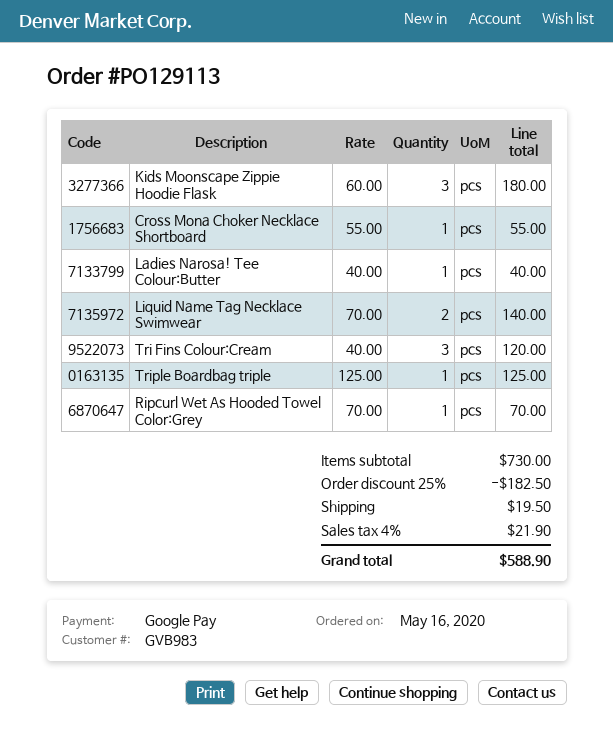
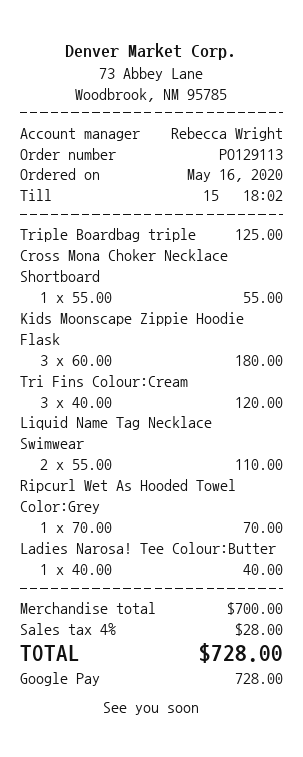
Liquid Name Tag Necklace Swimwear: 2 x 70.00 = 140.00 -> 2 x 55.00 = 110.00
subtotal: 730.00 -> 700.00
discount: 25% = 182.50 -> none
shipping: 19.50 -> none
tax: 4% = 21.90 -> 4% = 28.00
total: 588.90 -> 728.00

